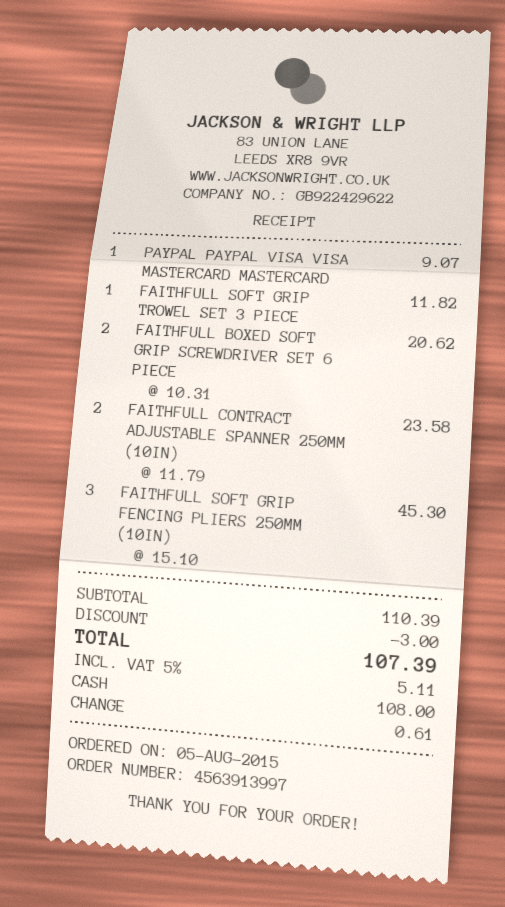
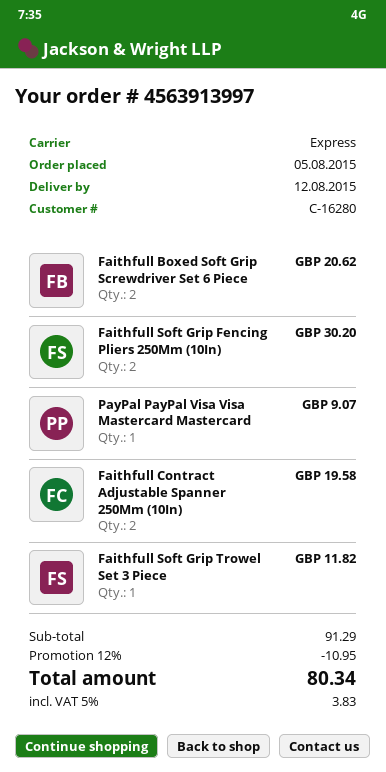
FAITHFULL CONTRACT ADJUSTABLE SPANNER 250MM (10IN): 2 for 23.58 -> 2 for 19.58
FAITHFULL SOFT GRIP FENCING PLIERS 250MM (10IN): 3 for 45.30 -> 2 for 30.20
subtotal: 110.39 -> 91.29
discount: 3.00 -> 10.95
tax: 5% = 5.11 -> 5% = 3.83
total: 107.39 -> 80.34

